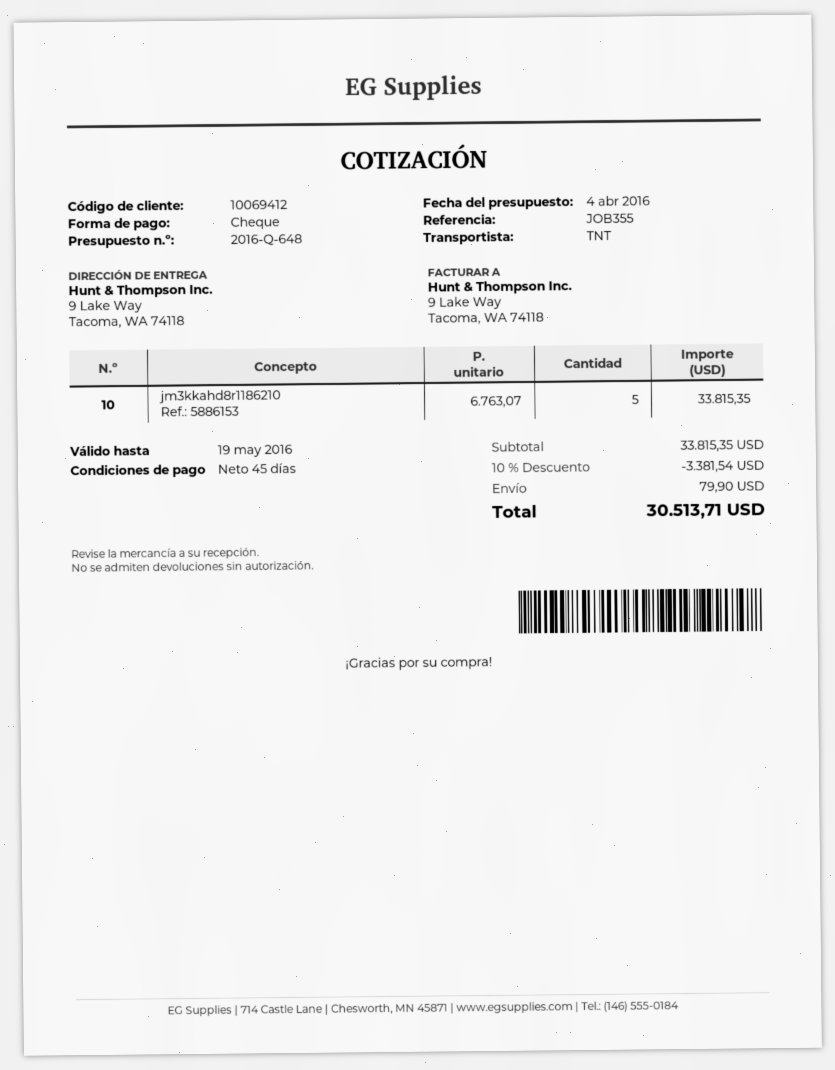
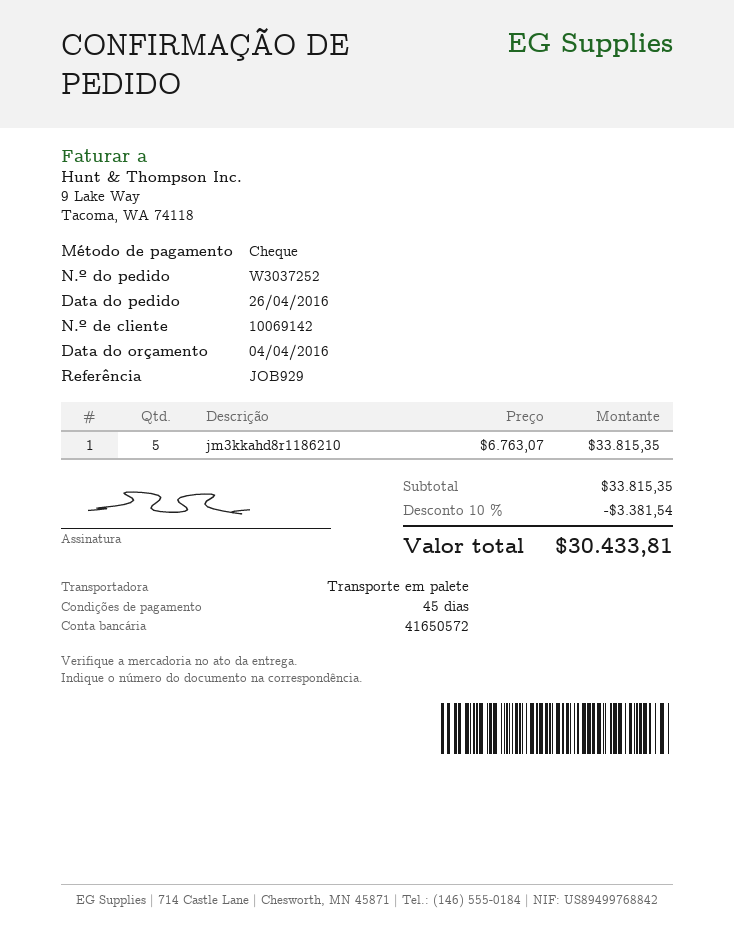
customer number: 10069412 -> 10069142
reference: JOB355 -> JOB929
shipping method: TNT -> pallet freight
shipping: 79.90 -> none
total: 30513.71 -> 30433.81

